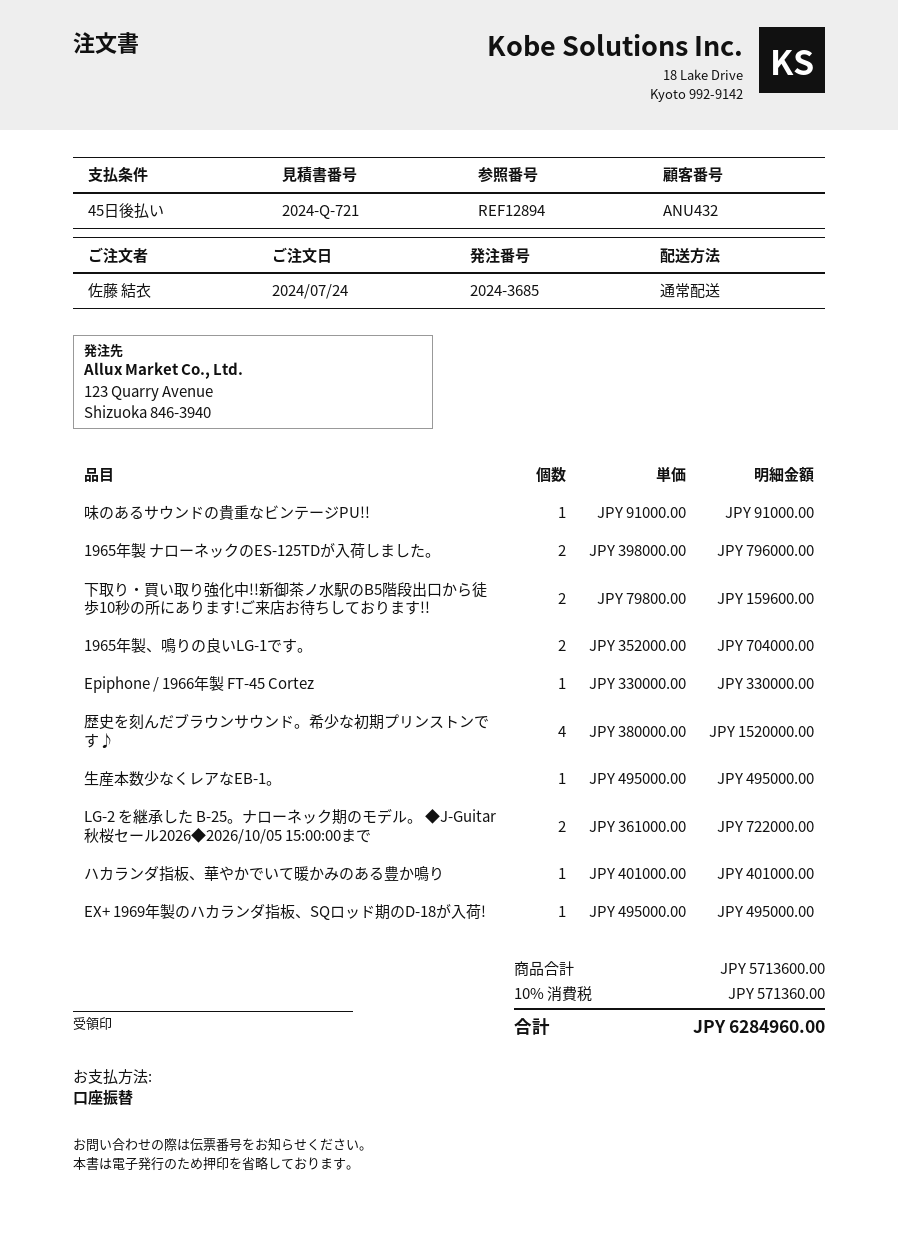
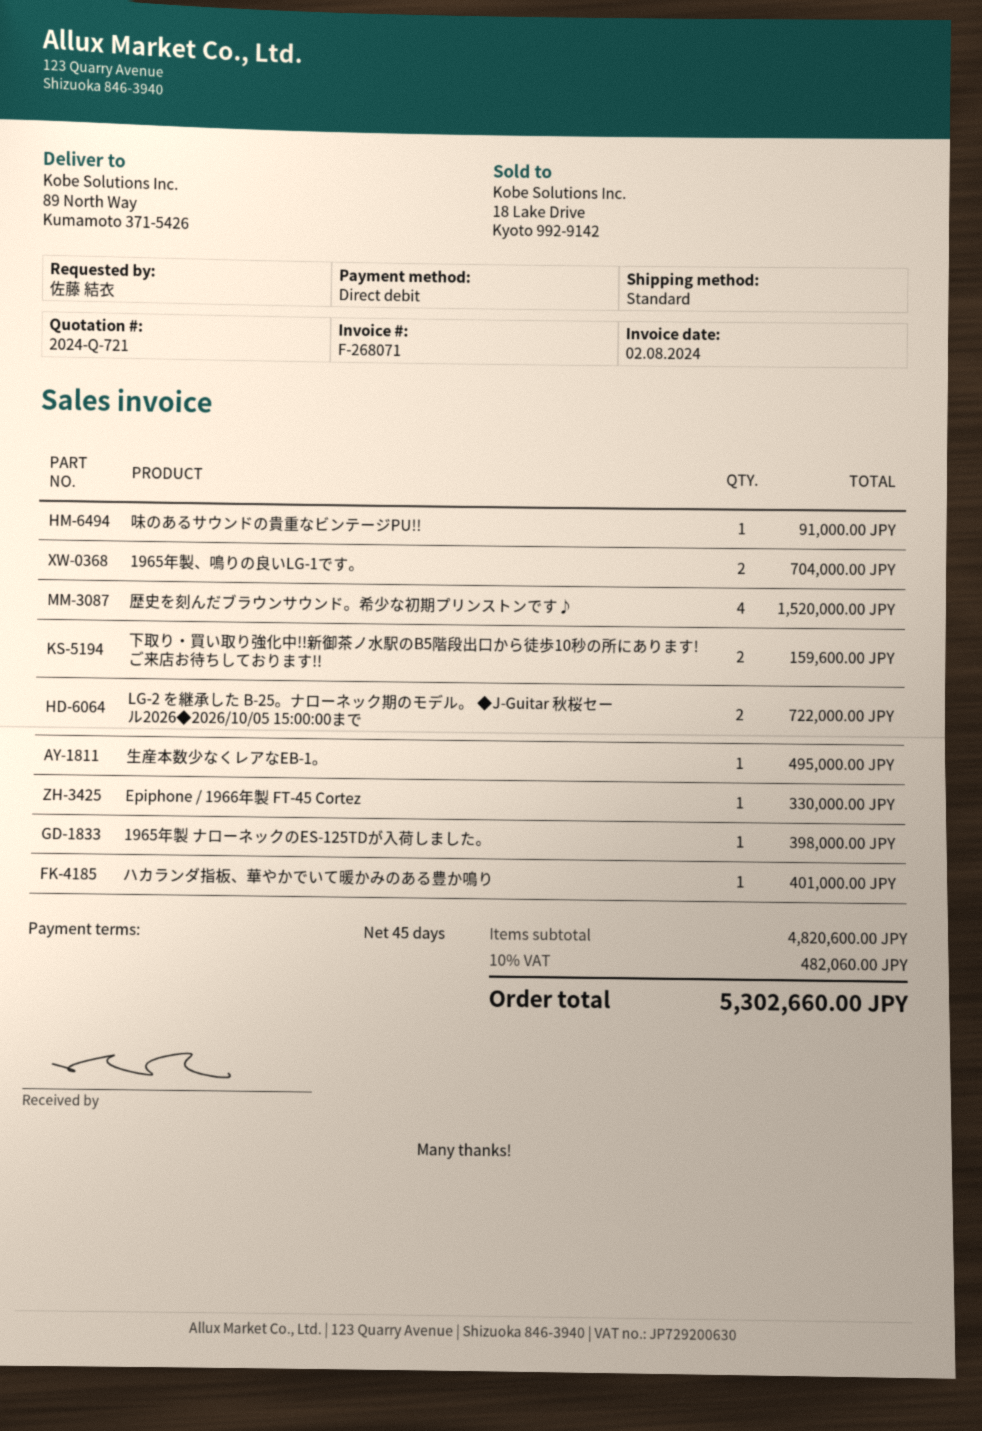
1965年製 ナローネックのES-125TDが入荷しました。: 2 for 796000.00 -> 1 for 398000.00
EX+ 1969年製のハカランダ指板、SQロッド期のD-18が入荷!: 1 for 495000.00 -> none
subtotal: 5713600.00 -> 4820600.00
tax: 10% = 571360.00 -> 10% = 482060.00
total: 6284960.00 -> 5302660.00

